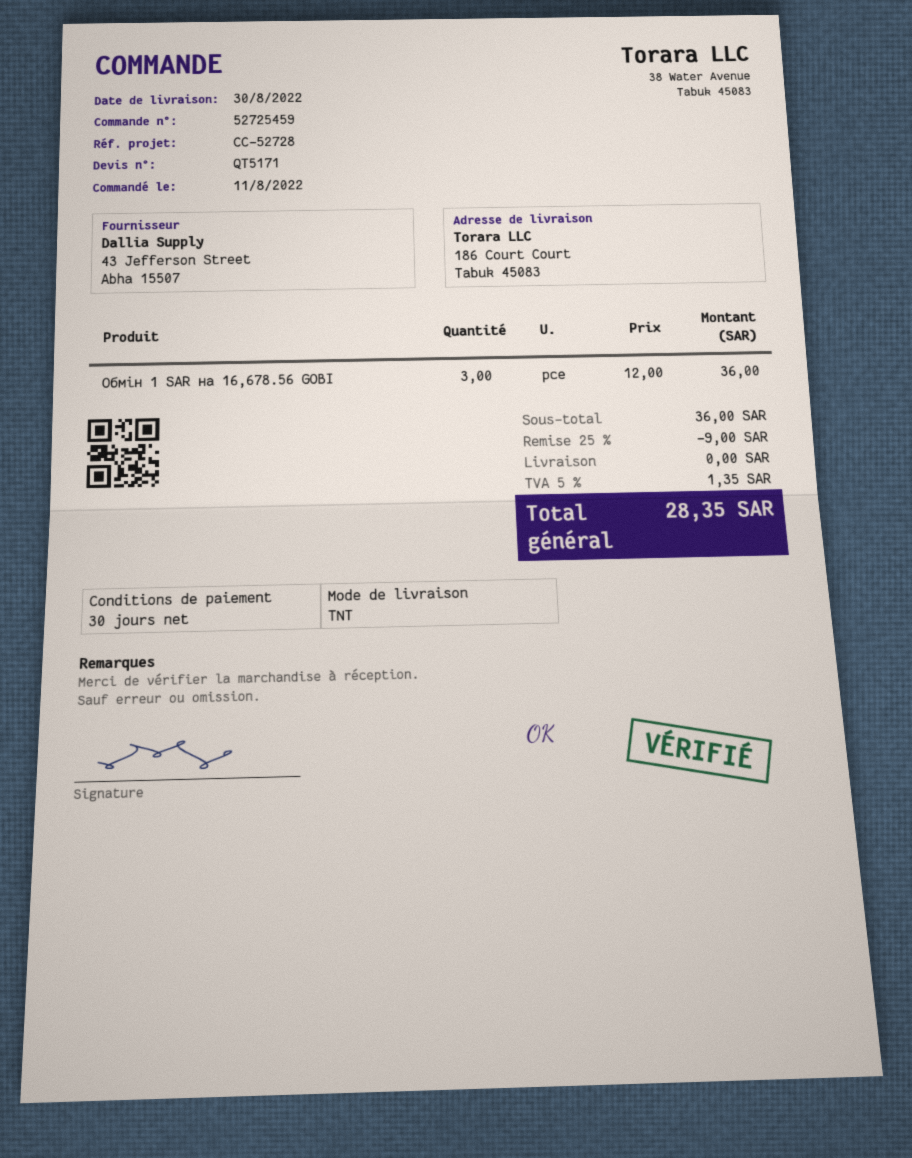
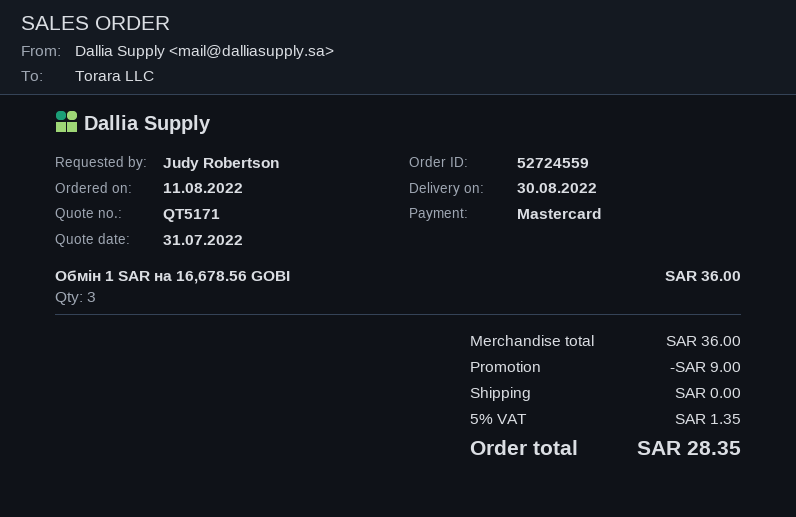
order number: 52725459 -> 52724559

